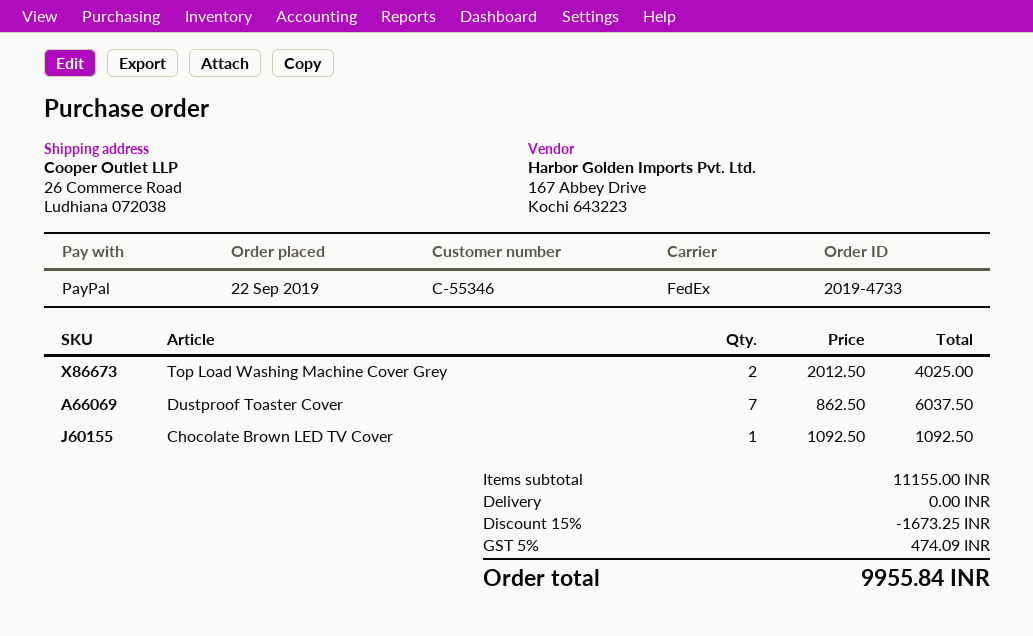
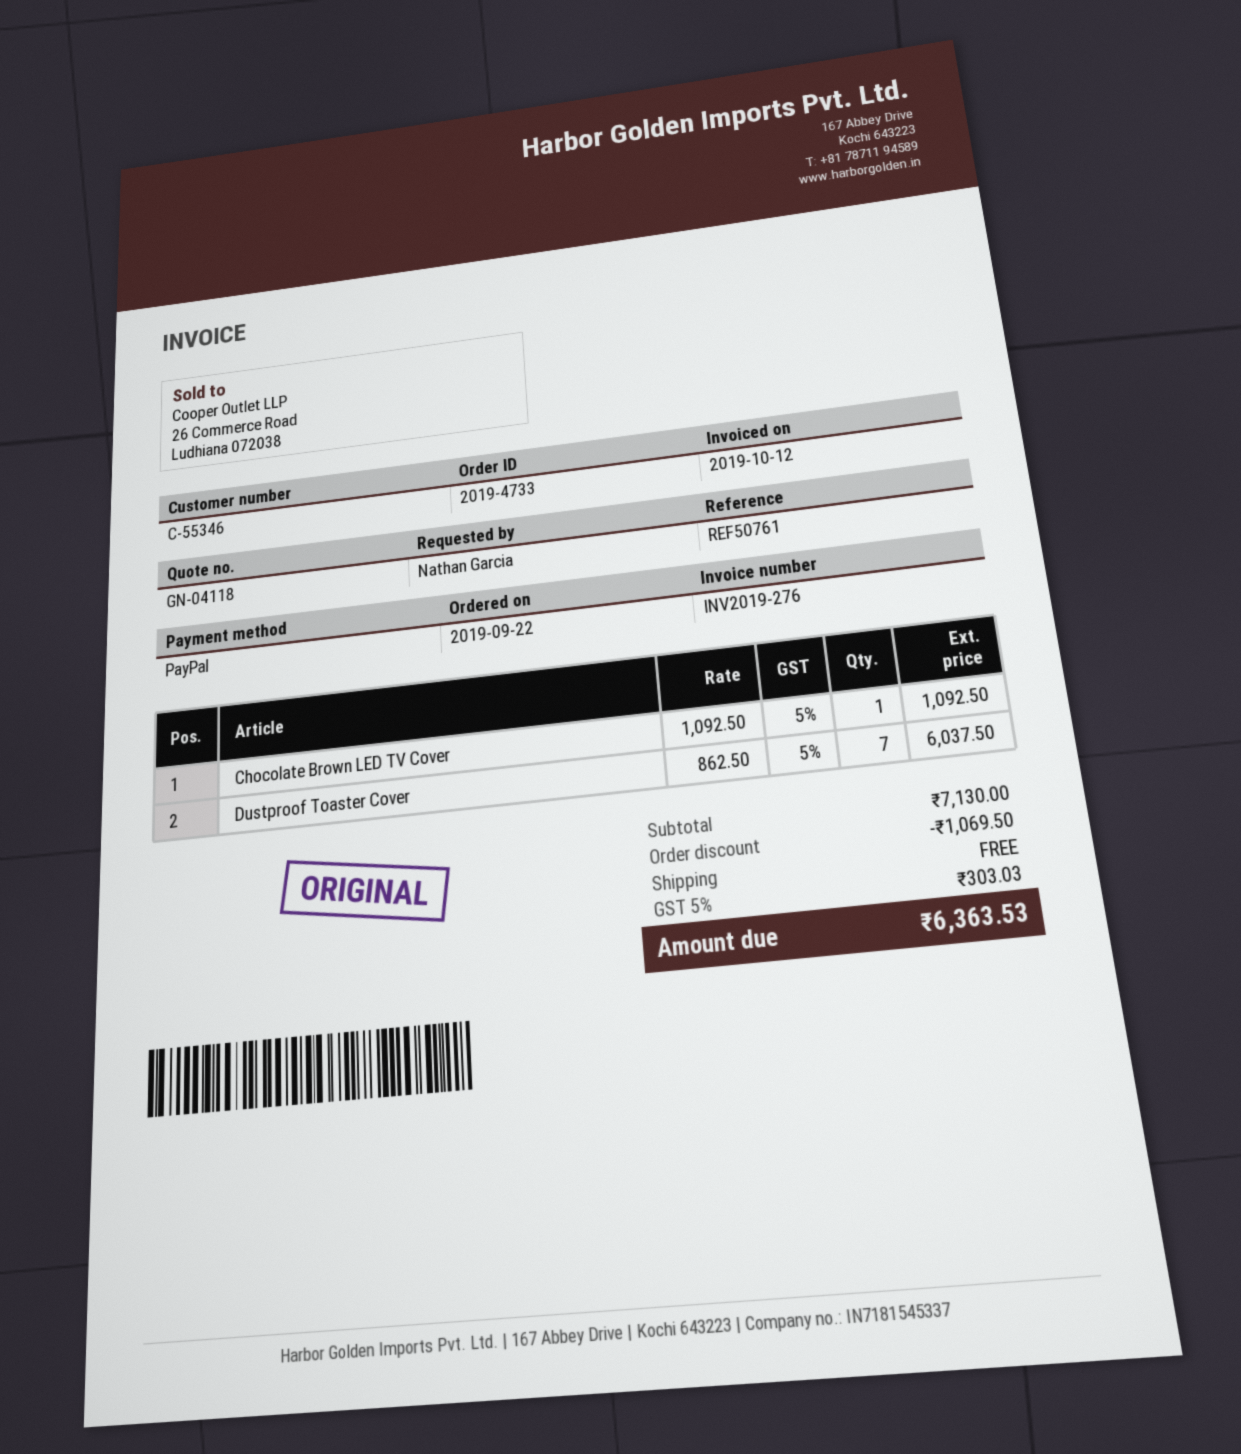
Top Load Washing Machine Cover Grey: 2 x 2012.50 = 4025.00 -> none
subtotal: 11155.00 -> 7130.00
discount: 1673.25 -> 1069.50
tax: 5% = 474.09 -> 5% = 303.03
total: 9955.84 -> 6363.53

